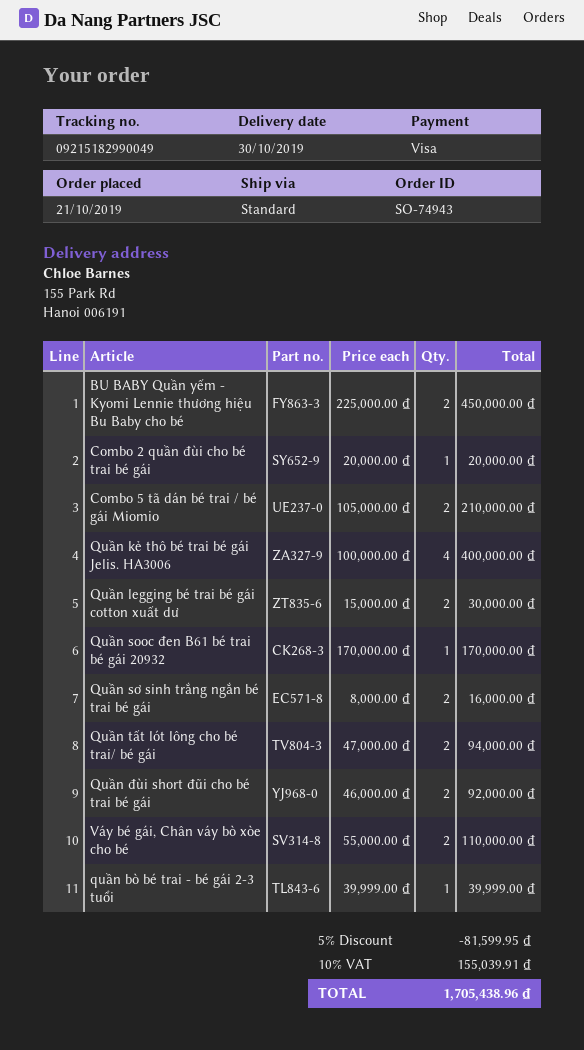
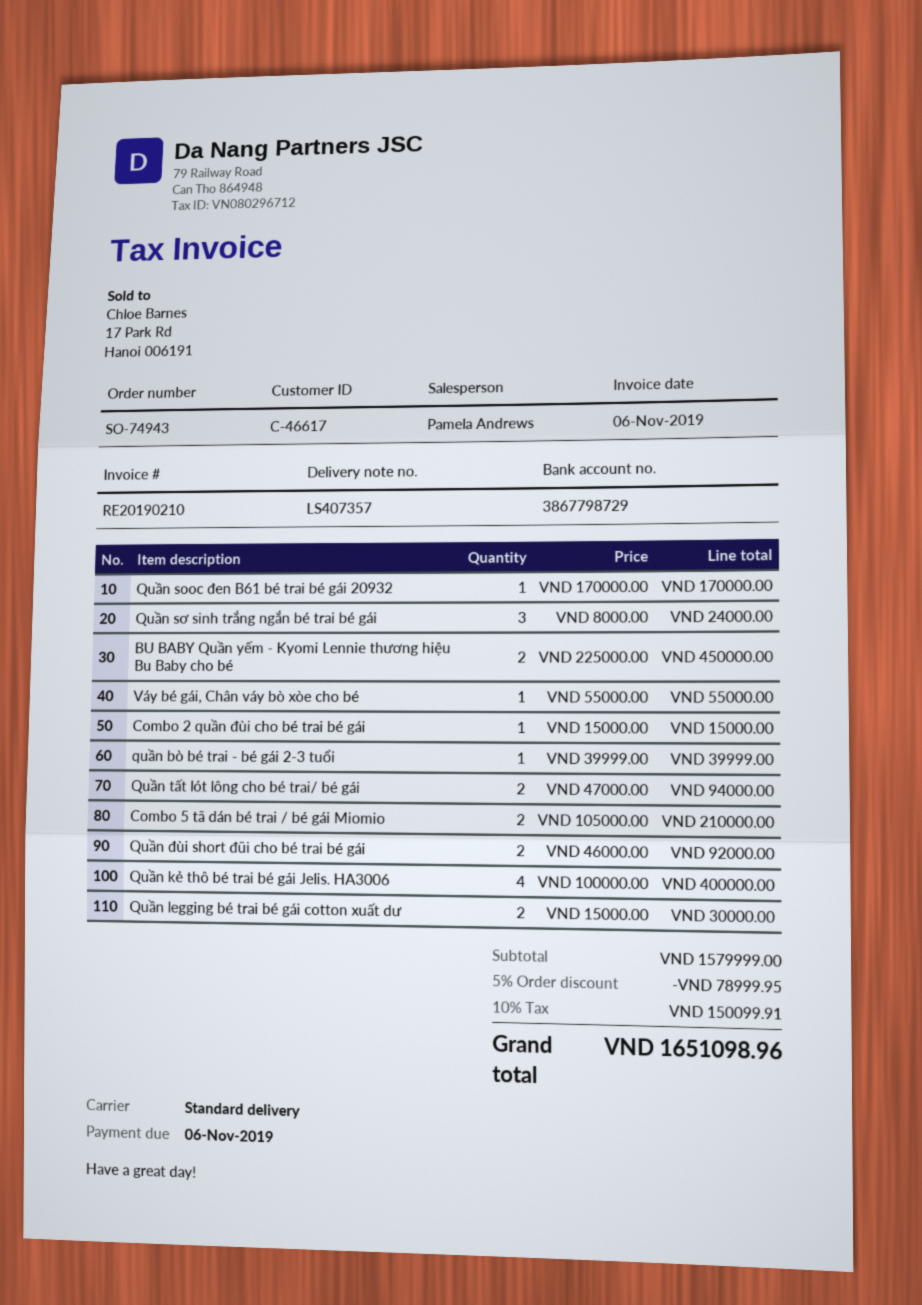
Combo 2 quần đùi cho bé trai bé gái: 1 x 20000.00 = 20000.00 -> 1 x 15000.00 = 15000.00
Quần sơ sinh trắng ngắn bé trai bé gái: 2 x 8000.00 = 16000.00 -> 3 x 8000.00 = 24000.00
Váy bé gái, Chân váy bò xòe cho bé: 2 x 55000.00 = 110000.00 -> 1 x 55000.00 = 55000.00
discount: 5% = 81599.95 -> 5% = 78999.95
tax: 10% = 155039.91 -> 10% = 150099.91
total: 1705438.96 -> 1651098.96

